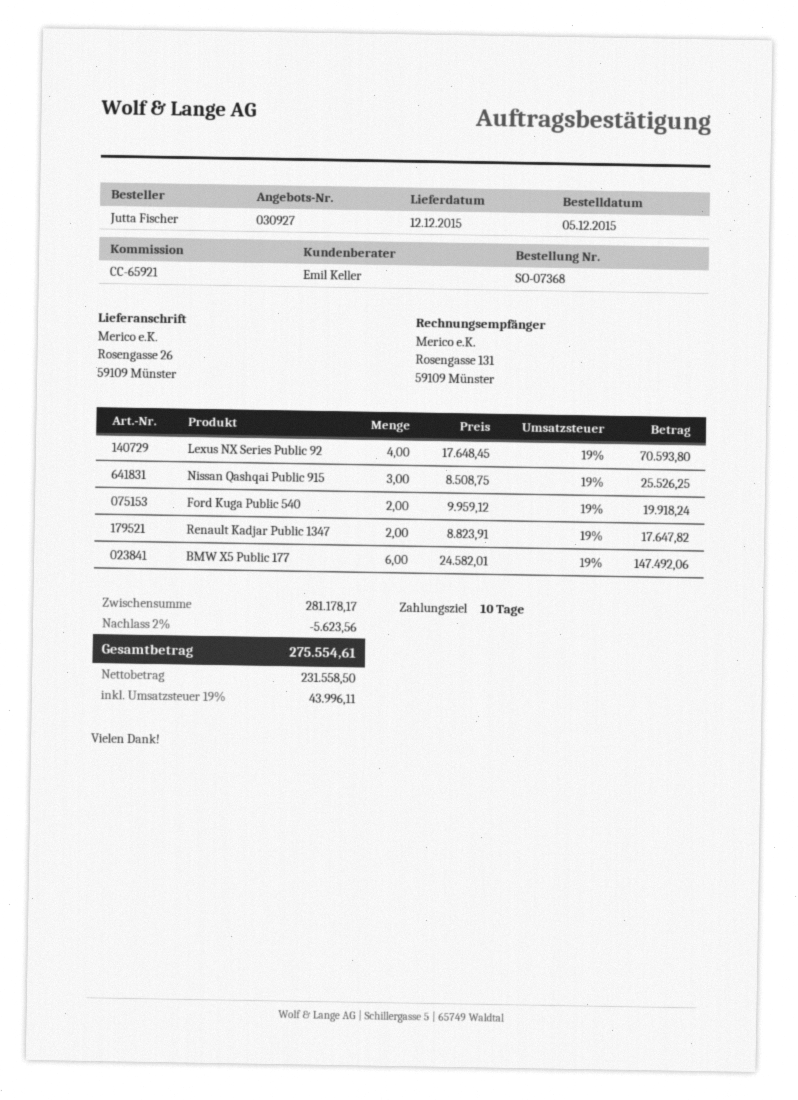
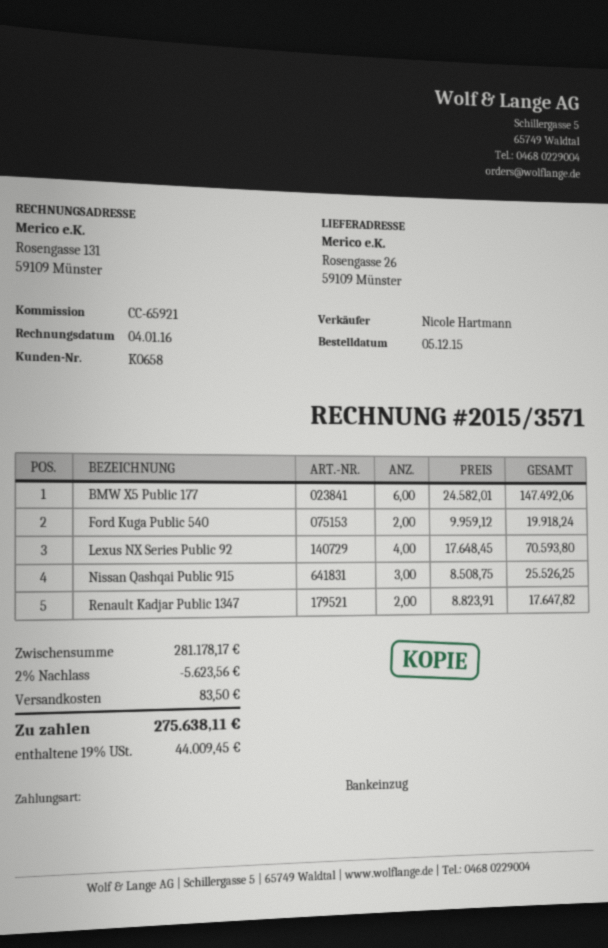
sales rep: Emil Keller -> Nicole Hartmann
shipping: none -> 83.50
tax: 19% = 43996.11 -> 19% = 44009.45
total: 275554.61 -> 275638.11

